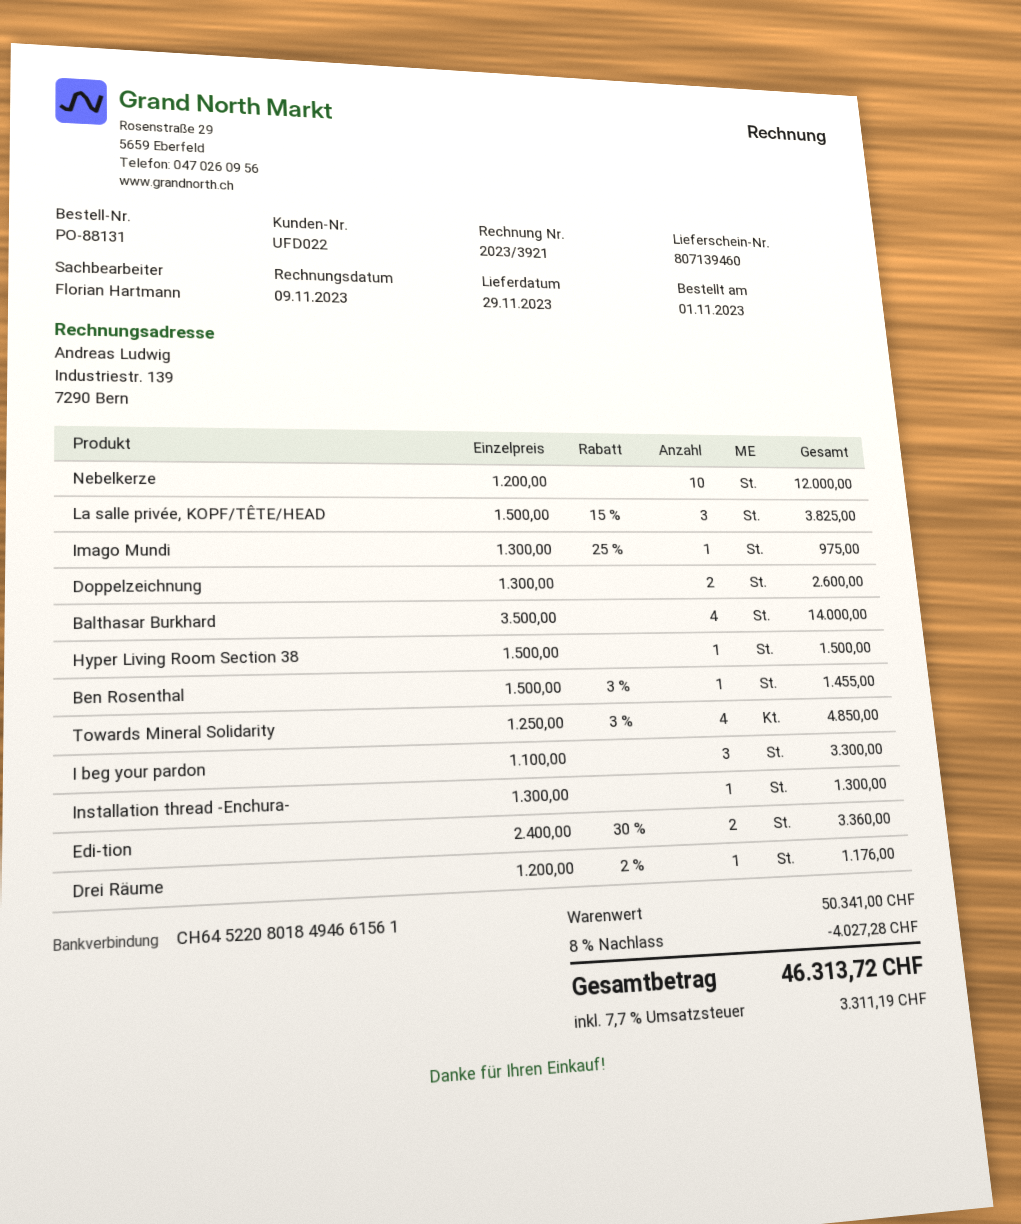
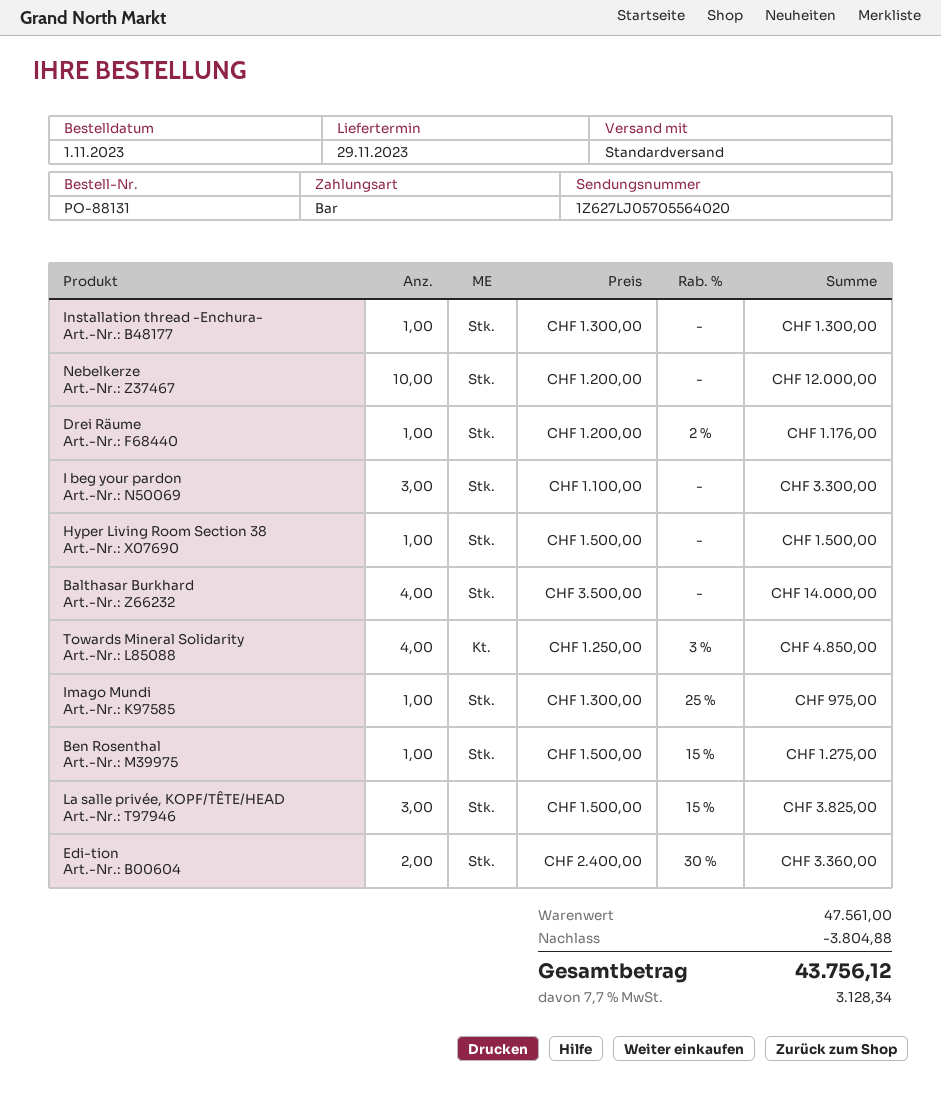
Doppelzeichnung: 2 x 1300.00 = 2600.00 -> none
Ben Rosenthal: 1 x 1500.00 - 3% = 1455.00 -> 1 x 1500.00 - 15% = 1275.00
subtotal: 50341.00 -> 47561.00
discount: 4027.28 -> 3804.88
tax: 7.7% = 3311.19 -> 7.7% = 3128.34
total: 46313.72 -> 43756.12

